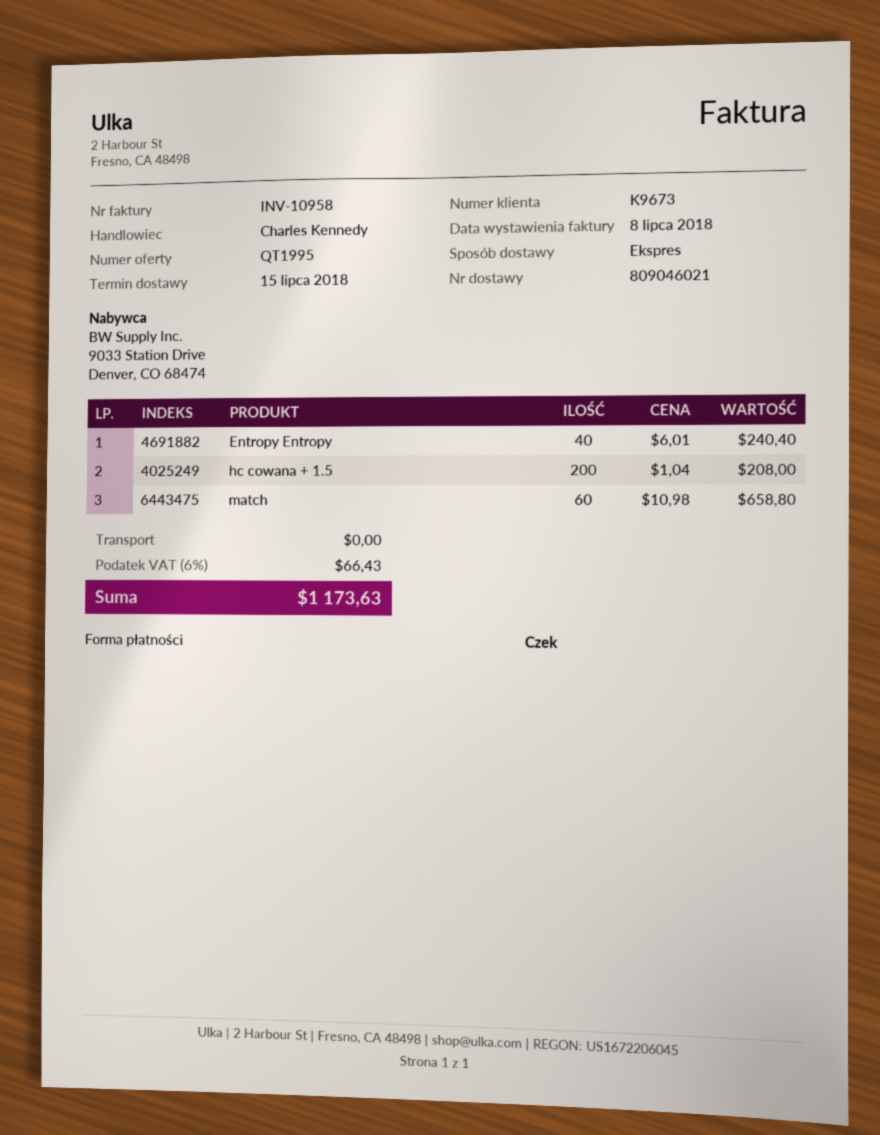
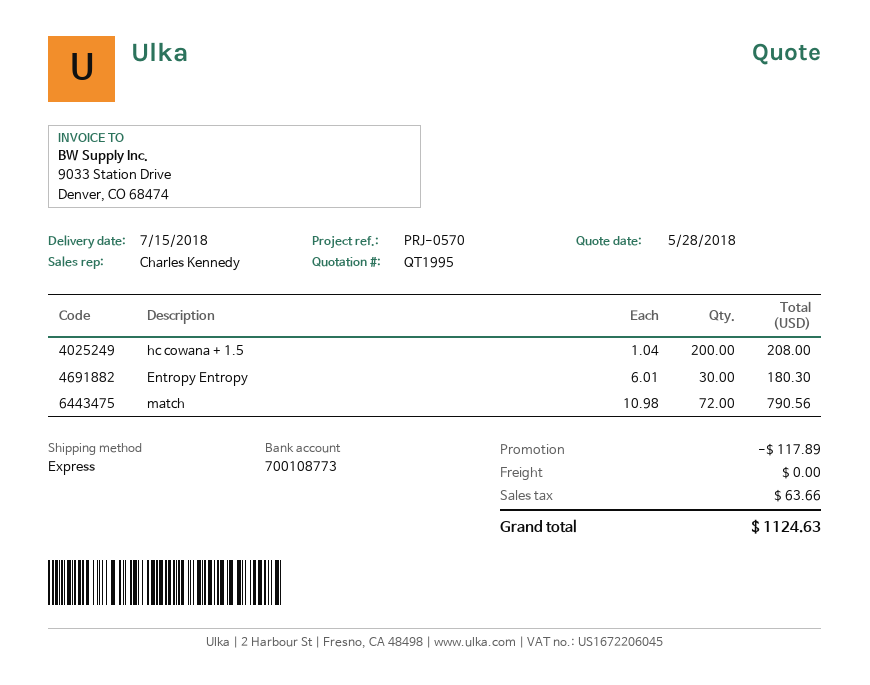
Entropy Entropy: 40 x 6.01 = 240.40 -> 30 x 6.01 = 180.30
match: 60 x 10.98 = 658.80 -> 72 x 10.98 = 790.56
discount: none -> 117.89
tax: 66.43 -> 63.66
total: 1173.63 -> 1124.63

